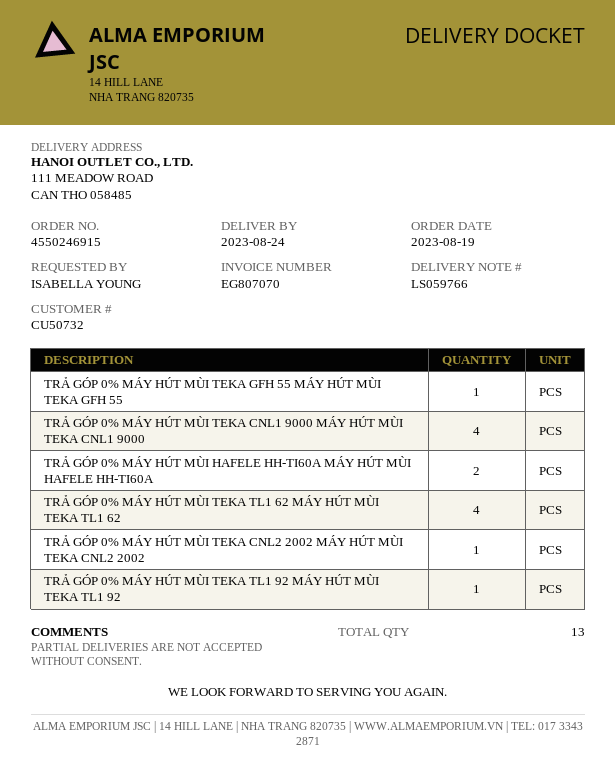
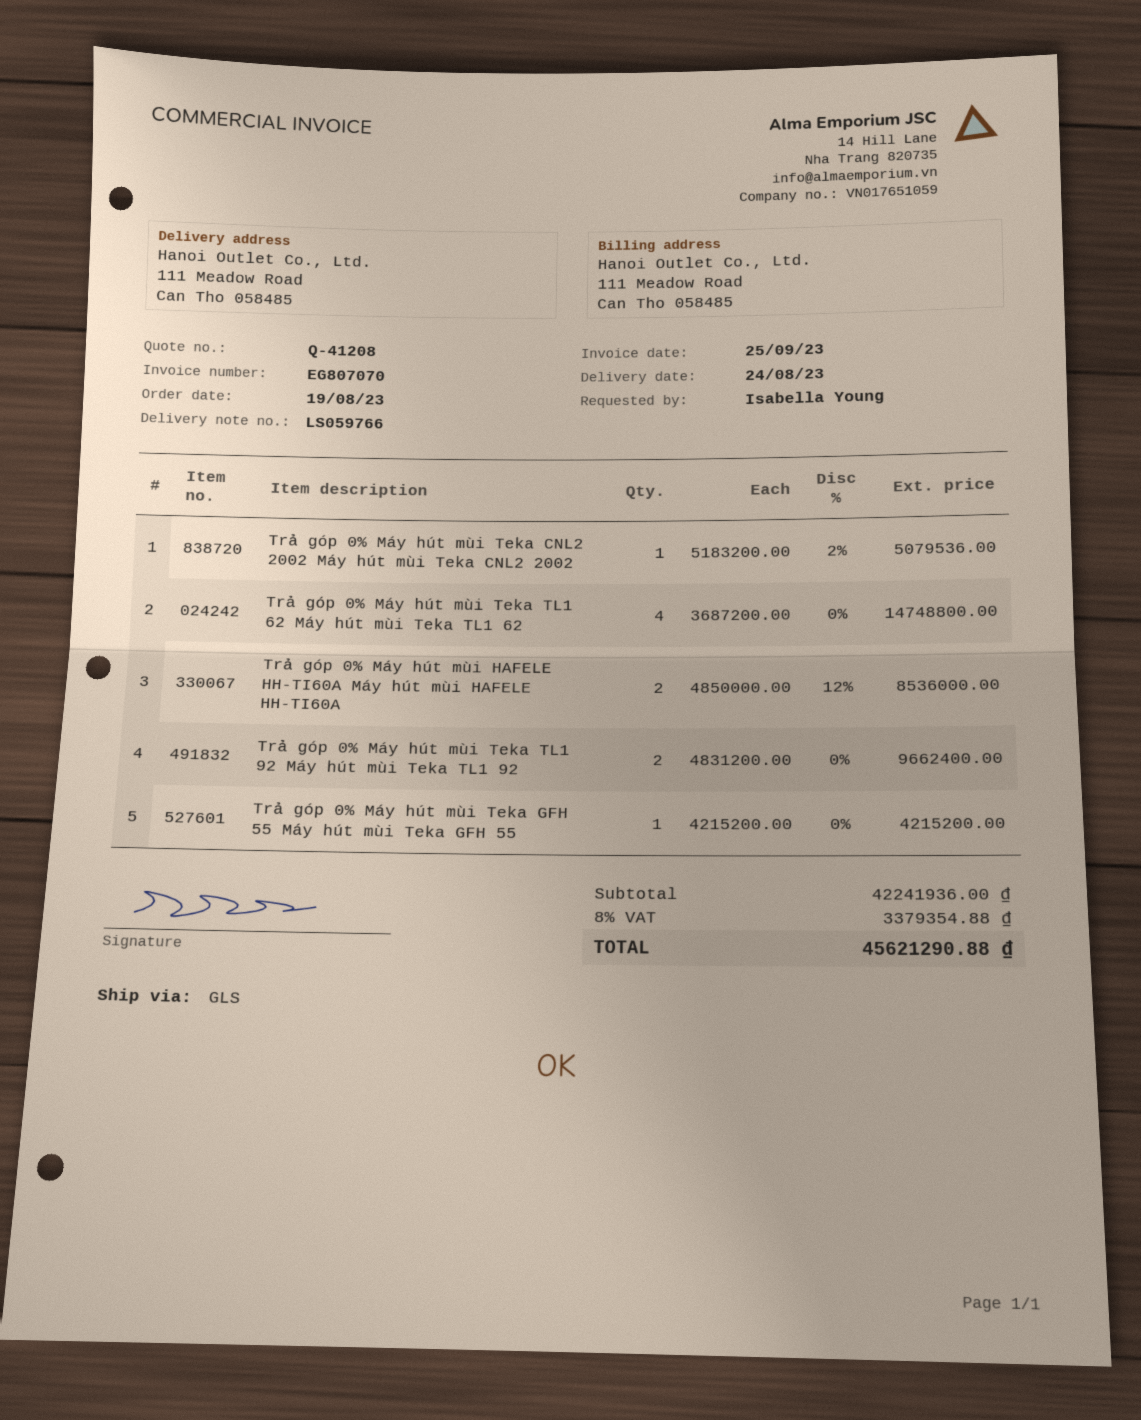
TRẢ GÓP 0% MÁY HÚT MÙI TEKA CNL1 9000 MÁY HÚT MÙI TEKA CNL1 9000: 4 -> none
TRẢ GÓP 0% MÁY HÚT MÙI TEKA TL1 92 MÁY HÚT MÙI TEKA TL1 92: 1 -> 2

